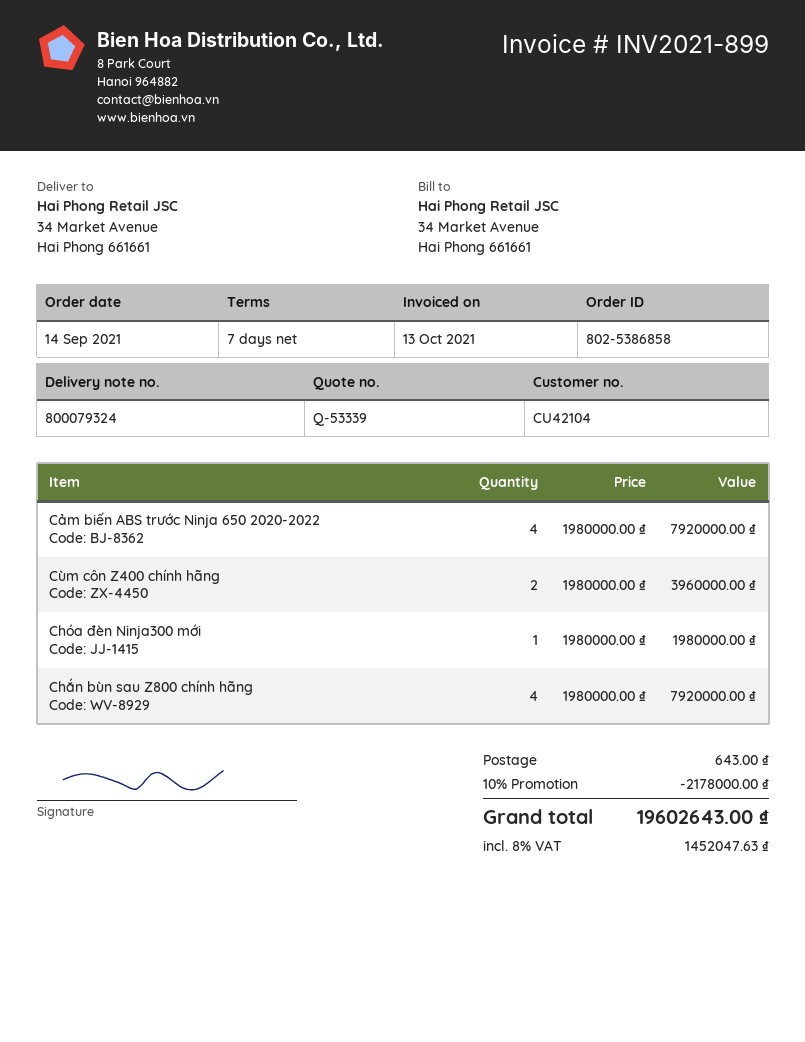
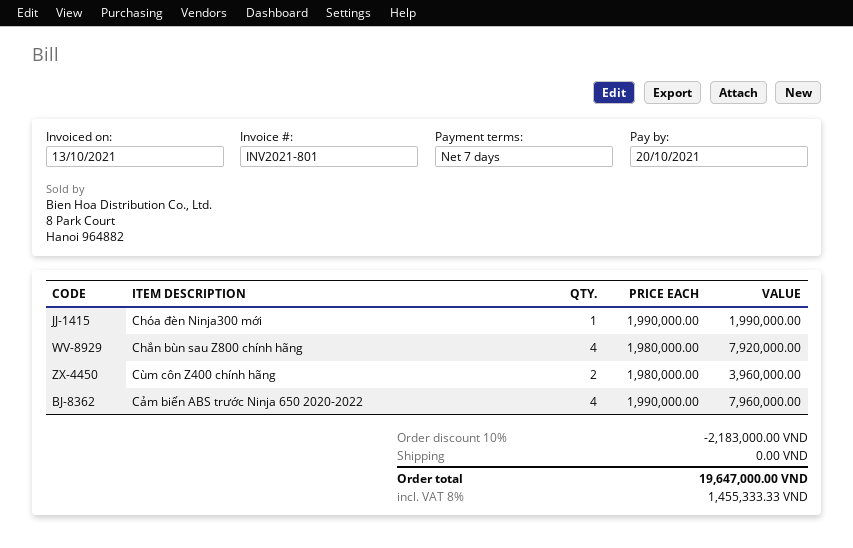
invoice number: INV2021-899 -> INV2021-801
Cảm biến ABS trước Ninja 650 2020-2022: 4 x 1980000.00 = 7920000.00 -> 4 x 1990000.00 = 7960000.00
Chóa đèn Ninja300 mới: 1 x 1980000.00 = 1980000.00 -> 1 x 1990000.00 = 1990000.00
discount: 10% = 2178000.00 -> 10% = 2183000.00
shipping: 643.00 -> 0.00
tax: 8% = 1452047.63 -> 8% = 1455333.33
total: 19602643.00 -> 19647000.00

